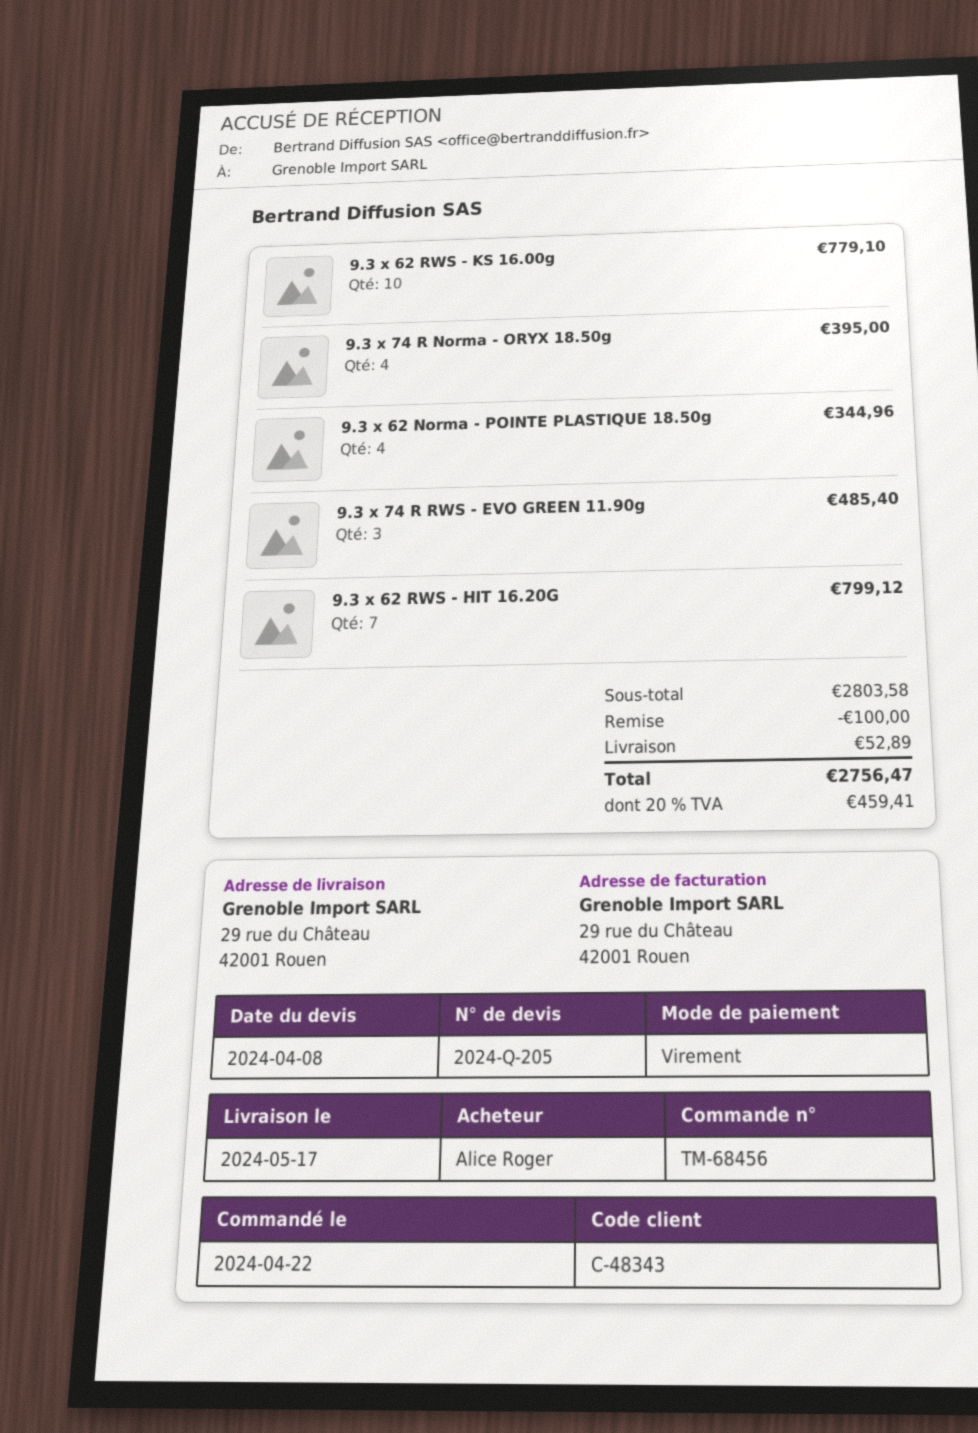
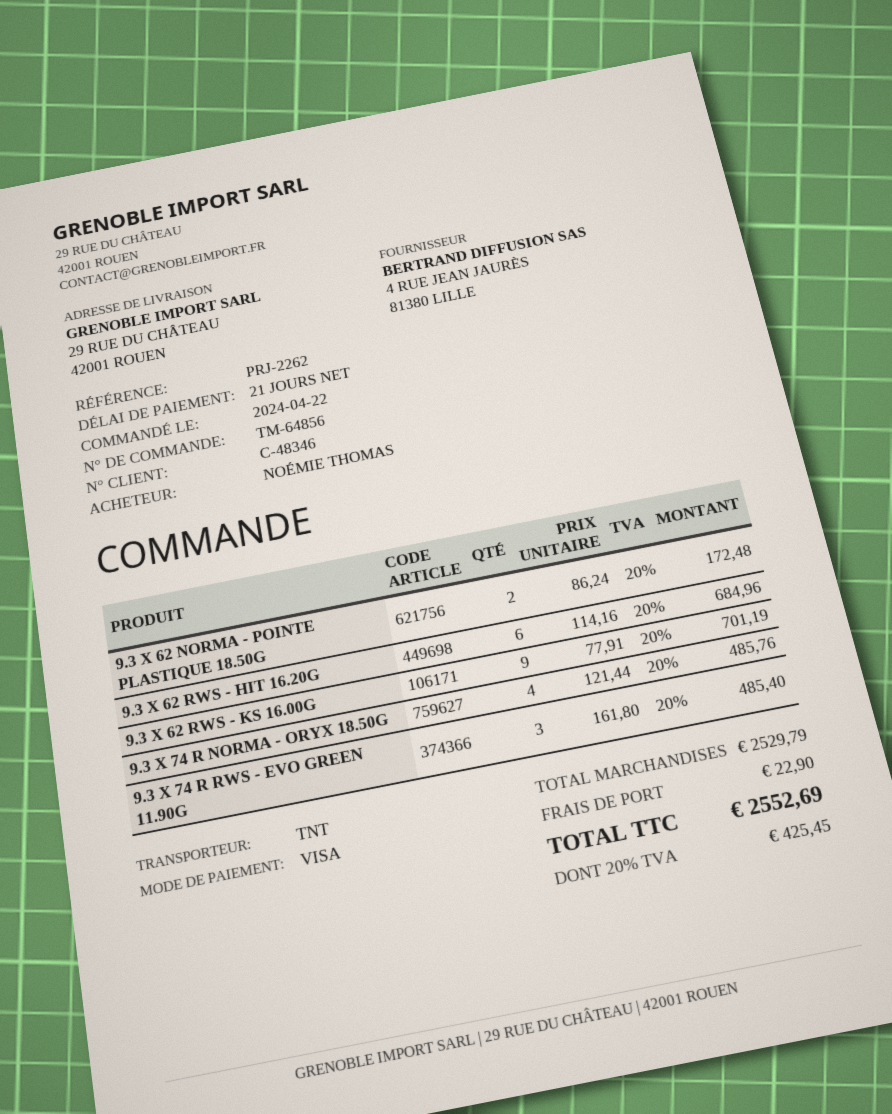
order number: TM-68456 -> TM-64856
customer number: C-48343 -> C-48346
ordered by: Alice Roger -> NOÉMIE THOMAS
payment method: bank transfer -> Visa
9.3 x 62 RWS - KS 16.00g: 10 for 779.10 -> 9 for 701.19
9.3 x 74 R Norma - ORYX 18.50g: 4 for 395.00 -> 4 for 485.76
9.3 x 62 Norma - POINTE PLASTIQUE 18.50g: 4 for 344.96 -> 2 for 172.48
9.3 x 62 RWS - HIT 16.20G: 7 for 799.12 -> 6 for 684.96
subtotal: 2803.58 -> 2529.79
discount: 100.00 -> none
shipping: 52.89 -> 22.90
tax: 20% = 459.41 -> 20% = 425.45
total: 2756.47 -> 2552.69

